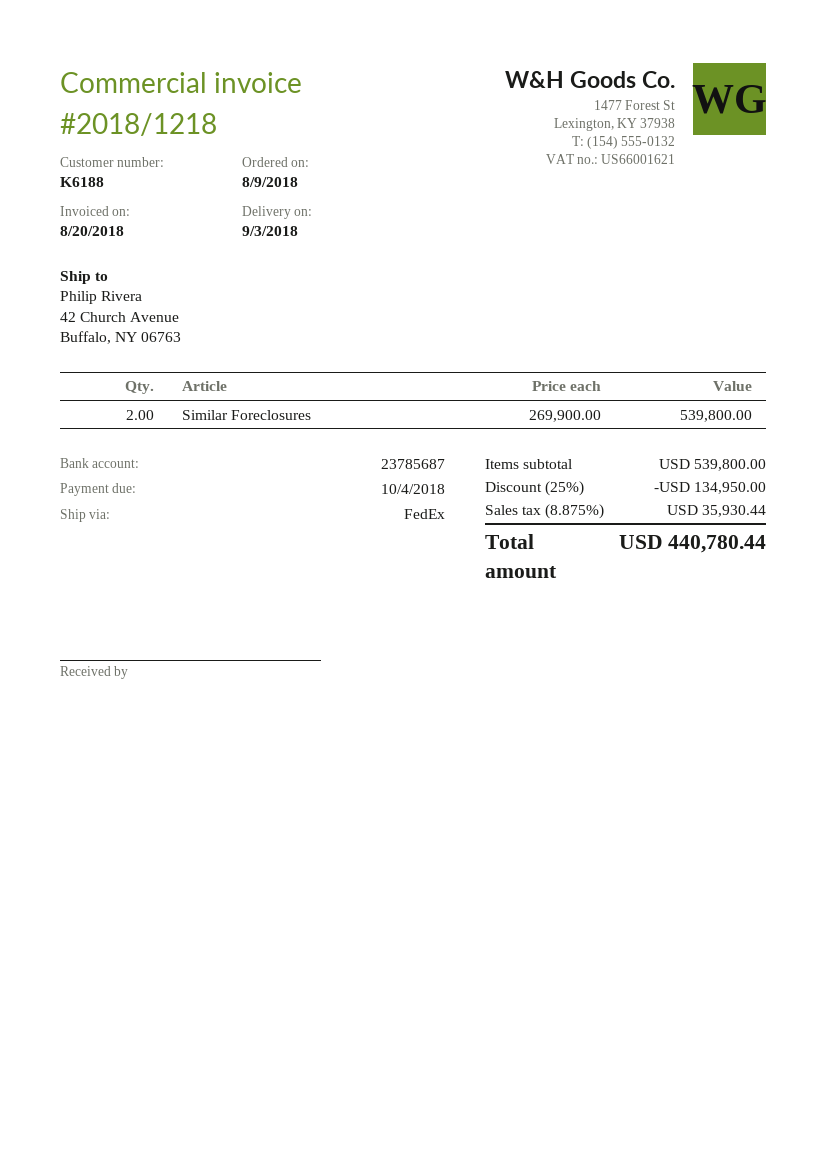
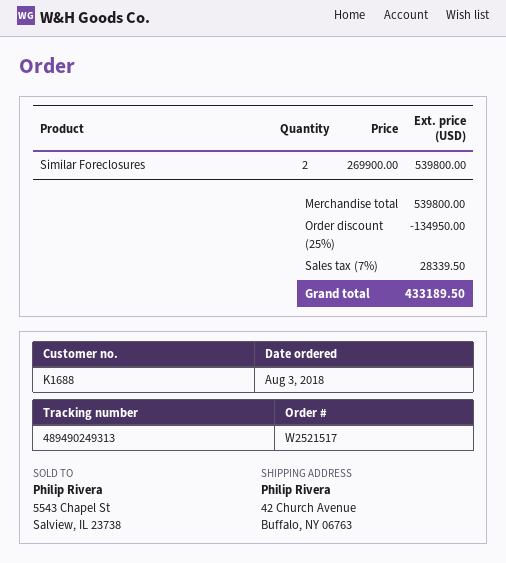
order date: 2018-08-09 -> 2018-08-03
customer number: K6188 -> K1688
tax: 8.875% = 35930.44 -> 7% = 28339.50
total: 440780.44 -> 433189.50

